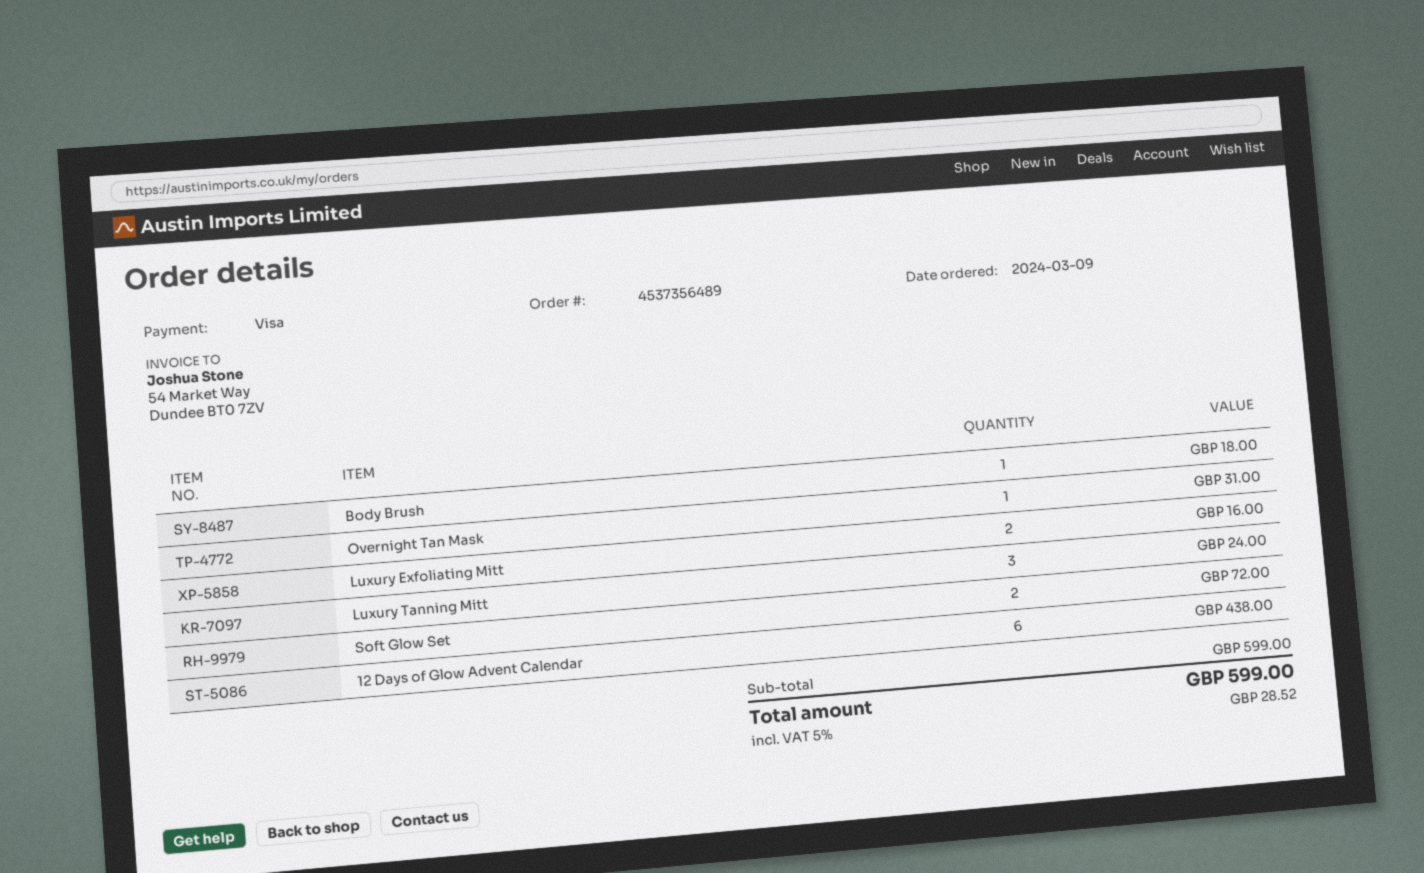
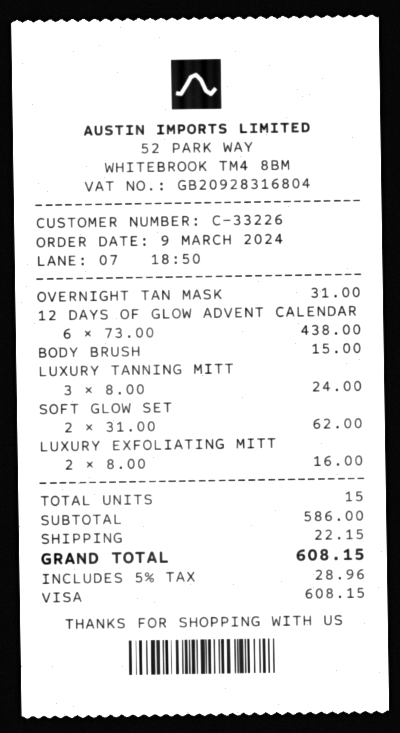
Body Brush: 1 for 18.00 -> 1 for 15.00
Soft Glow Set: 2 for 72.00 -> 2 for 62.00
subtotal: 599.00 -> 586.00
shipping: none -> 22.15
tax: 5% = 28.52 -> 5% = 28.96
total: 599.00 -> 608.15

